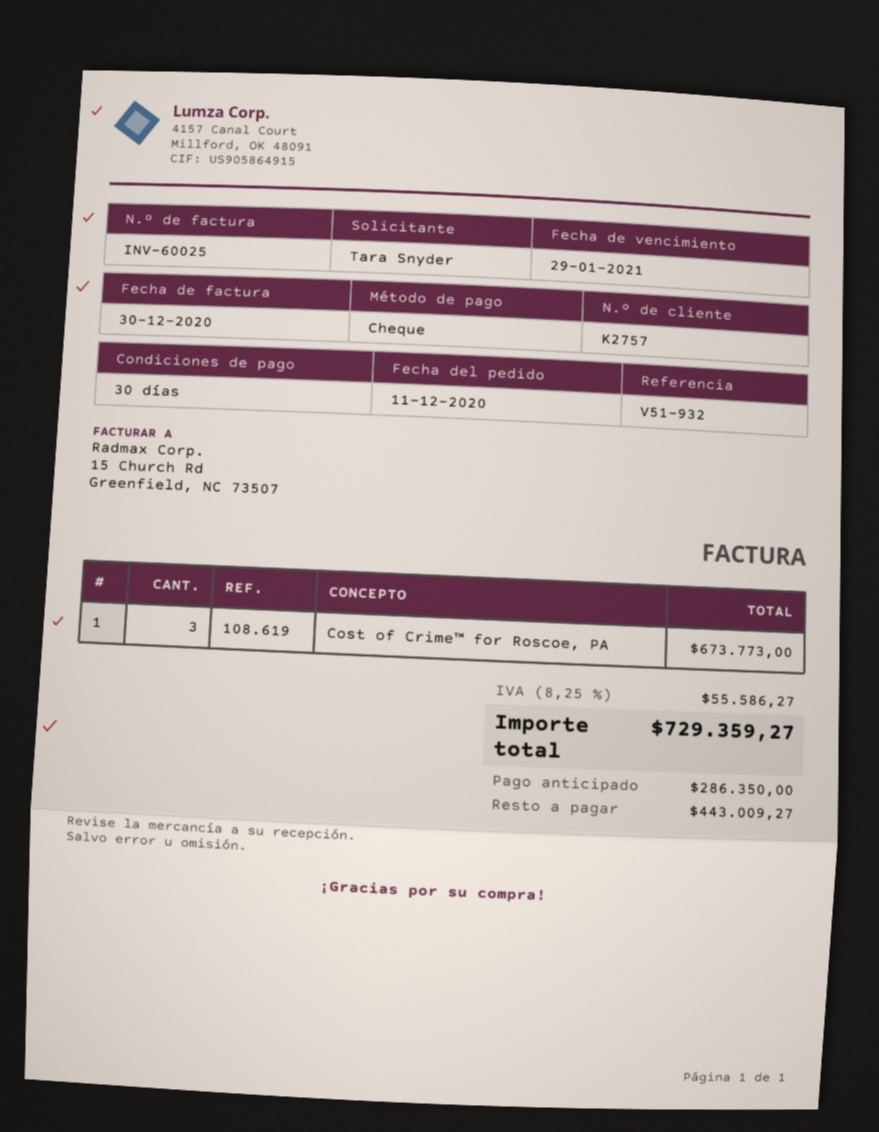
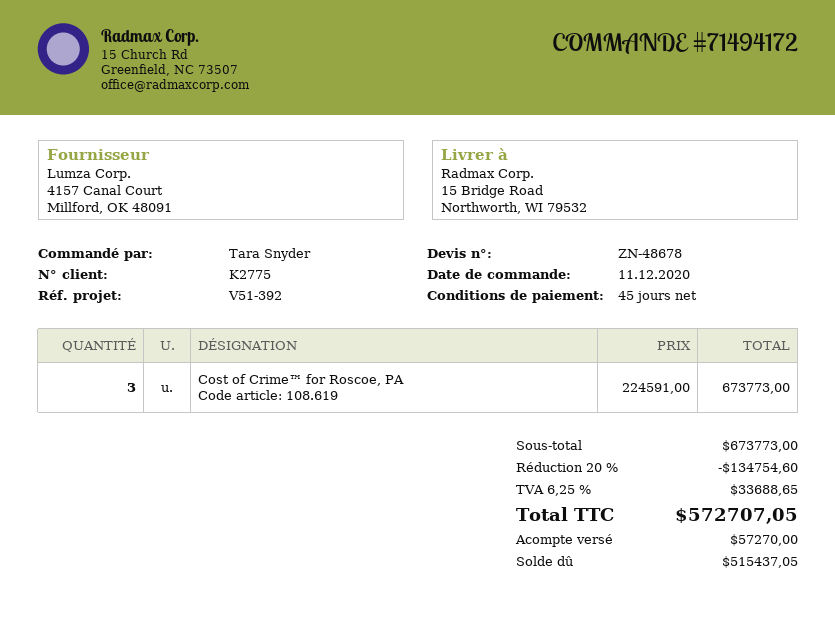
payment terms: 30 days -> 45 days
customer number: K2757 -> K2775
reference: V51-932 -> V51-392
discount: none -> 20% = 134754.60
tax: 8.25% = 55586.27 -> 6.25% = 33688.65
total: 729359.27 -> 572707.05
deposit: 286350.00 -> 57270.00
balance: 443009.27 -> 515437.05

